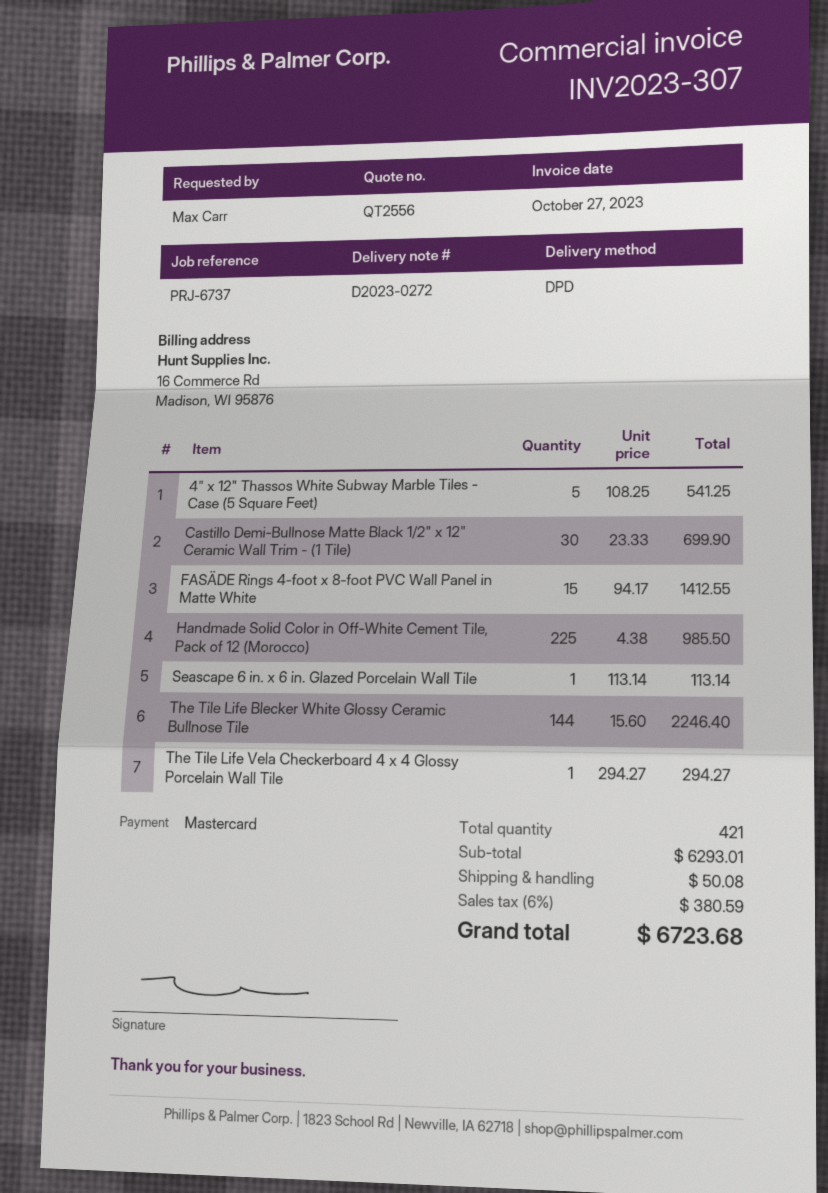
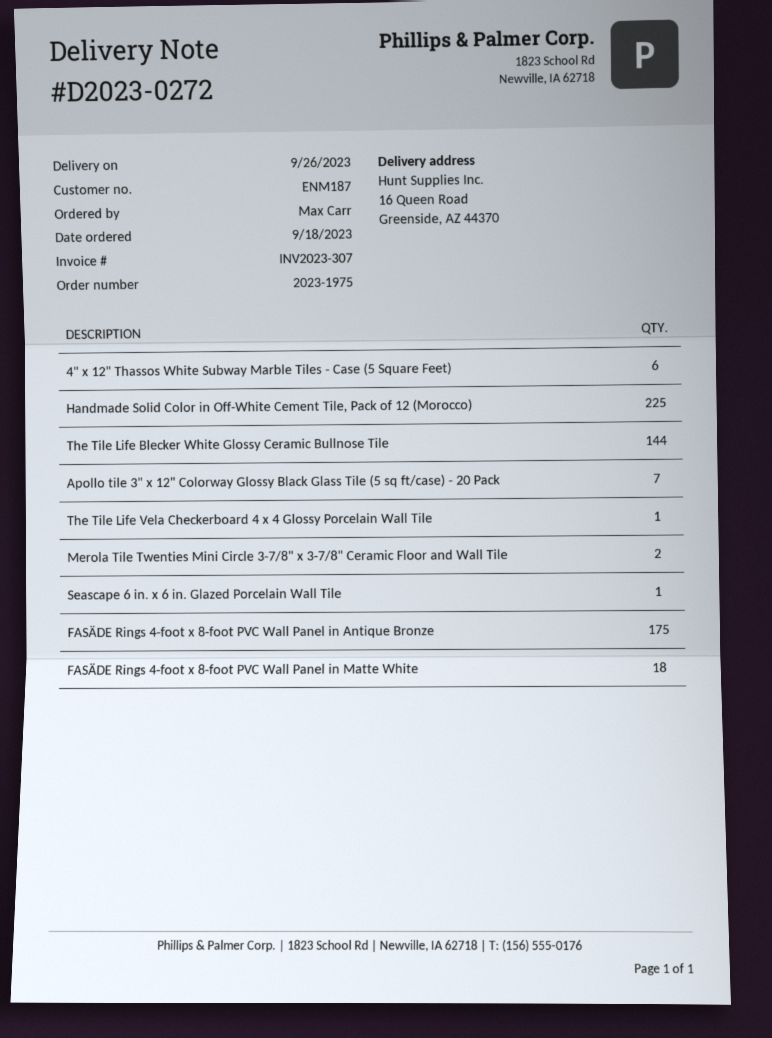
4" x 12" Thassos White Subway Marble Tiles - Case (5 Square Feet): 5 -> 6
Castillo Demi-Bullnose Matte Black 1/2" x 12" Ceramic Wall Trim - (1 Tile): 30 -> none
FASÄDE Rings 4-foot x 8-foot PVC Wall Panel in Matte White: 15 -> 18
Apollo tile 3" x 12" Colorway Glossy Black Glass Tile (5 sq ft/case) - 20 Pack: none -> 7
Merola Tile Twenties Mini Circle 3-7/8" x 3-7/8" Ceramic Floor and Wall Tile: none -> 2
FASÄDE Rings 4-foot x 8-foot PVC Wall Panel in Antique Bronze: none -> 175

